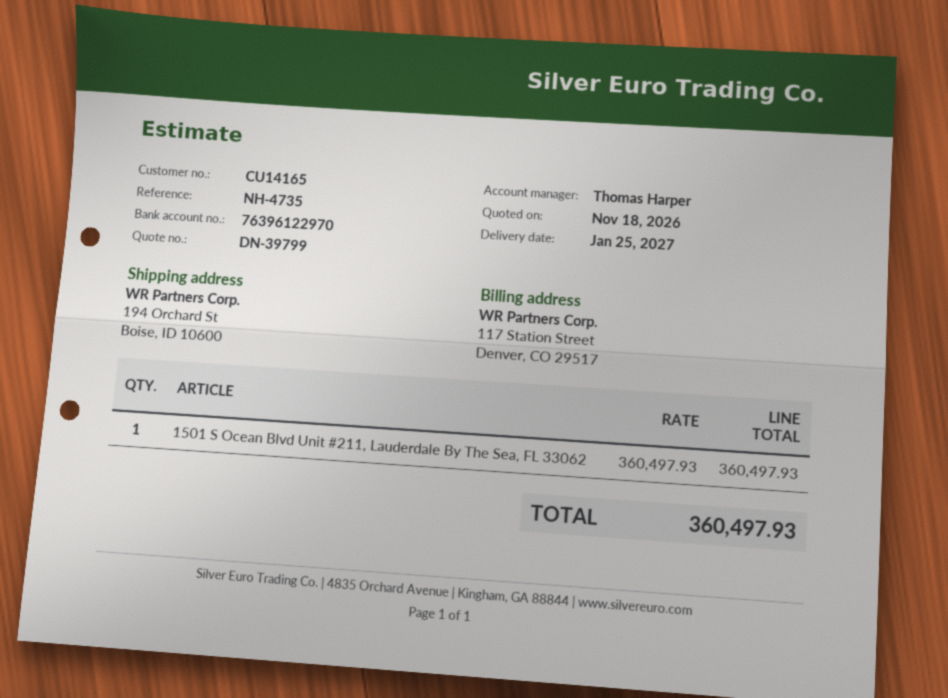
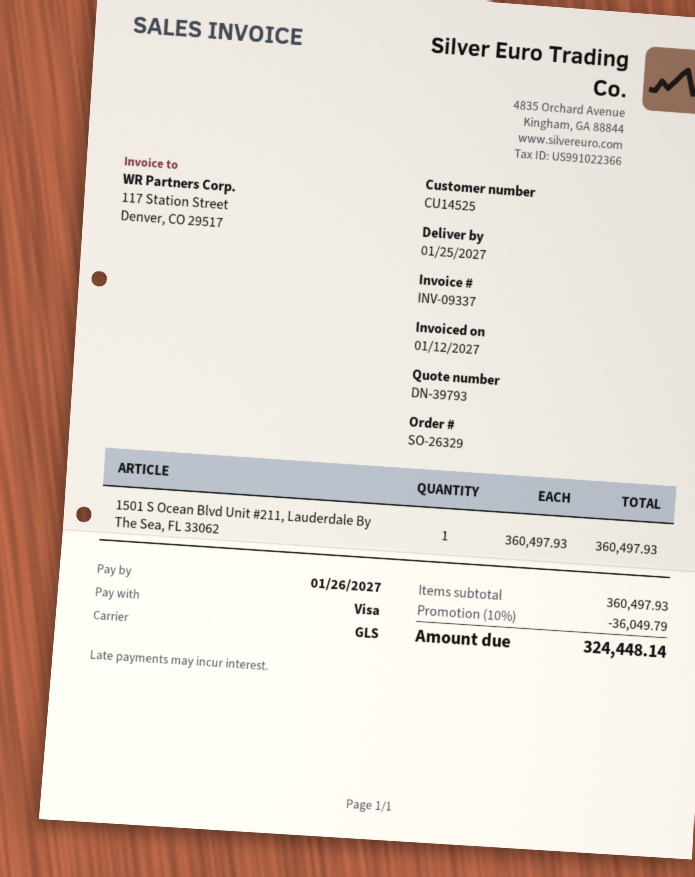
quote number: DN-39799 -> DN-39793
customer number: CU14165 -> CU14525
discount: none -> 10% = 36049.79
total: 360497.93 -> 324448.14

